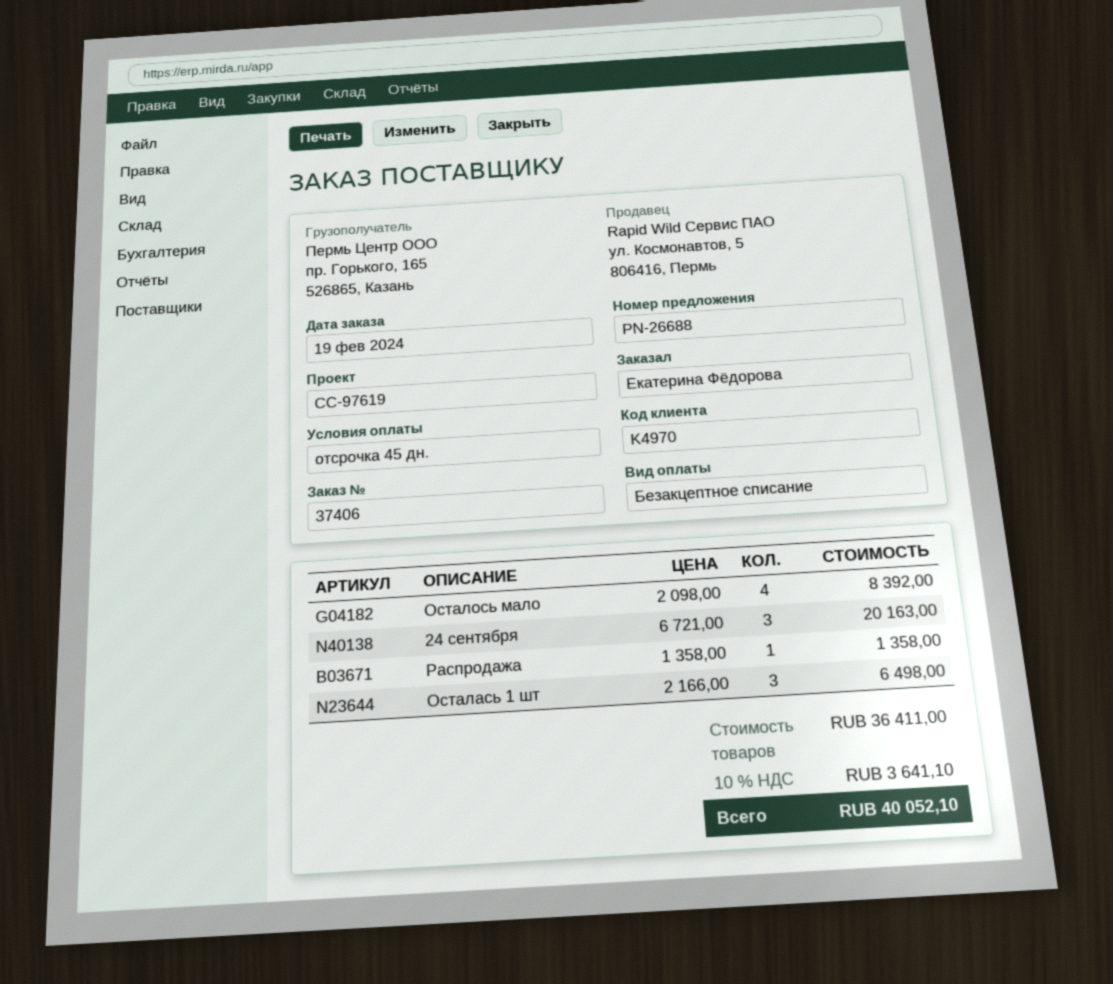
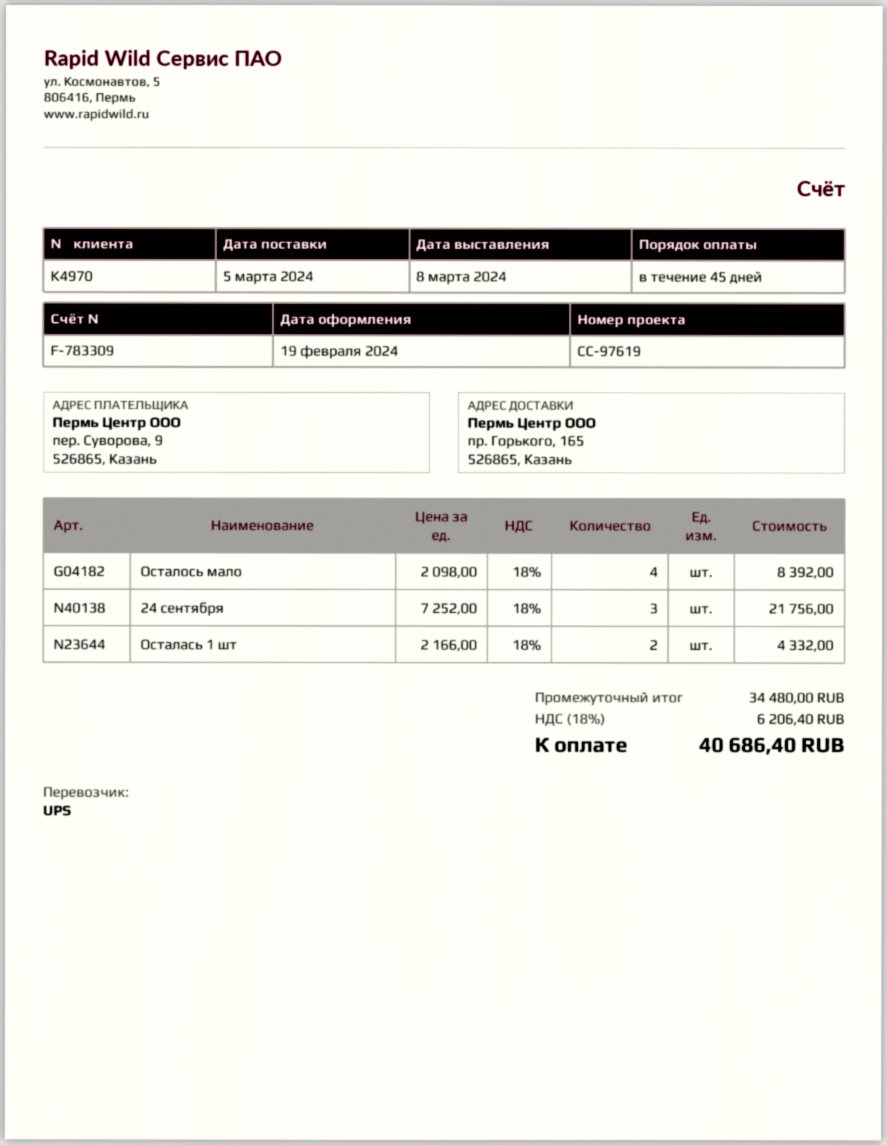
24 сентября: 3 x 6721.00 = 20163.00 -> 3 x 7252.00 = 21756.00
Распродажа: 1 x 1358.00 = 1358.00 -> none
Осталась 1 шт: 3 x 2166.00 = 6498.00 -> 2 x 2166.00 = 4332.00
subtotal: 36411.00 -> 34480.00
tax: 10% = 3641.10 -> 18% = 6206.40
total: 40052.10 -> 40686.40

